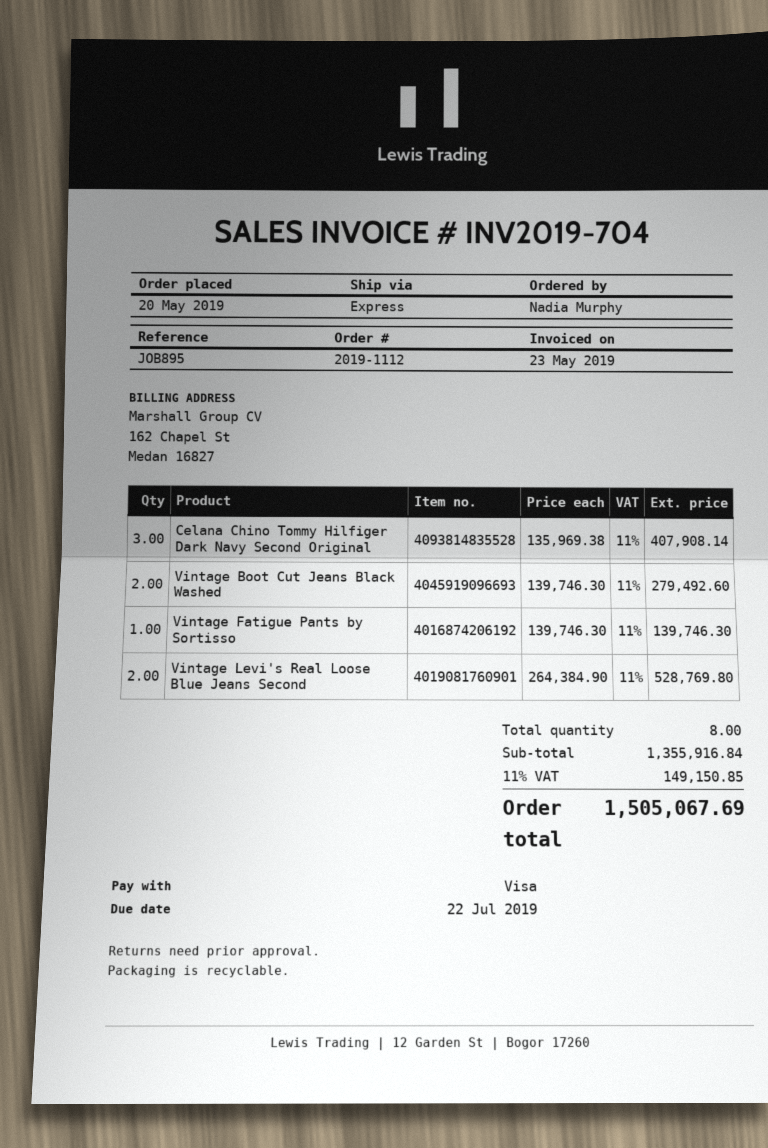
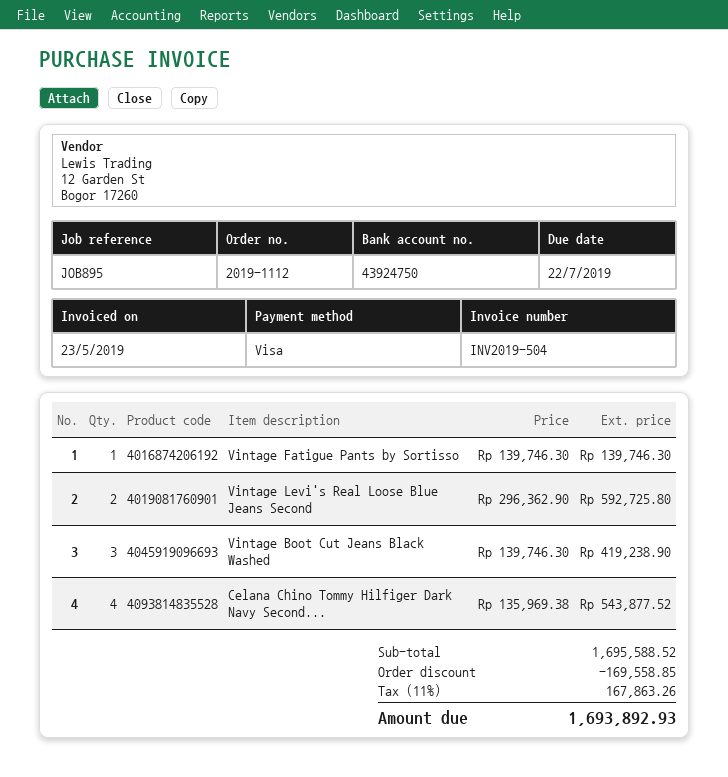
invoice number: INV2019-704 -> INV2019-504
Celana Chino Tommy Hilfiger Dark Navy Second Original: 3 x 135969.38 = 407908.14 -> 4 x 135969.38 = 543877.52
Vintage Boot Cut Jeans Black Washed: 2 x 139746.30 = 279492.60 -> 3 x 139746.30 = 419238.90
Vintage Levi's Real Loose Blue Jeans Second: 2 x 264384.90 = 528769.80 -> 2 x 296362.90 = 592725.80
subtotal: 1355916.84 -> 1695588.52
discount: none -> 169558.85
tax: 11% = 149150.85 -> 11% = 167863.26
total: 1505067.69 -> 1693892.93

